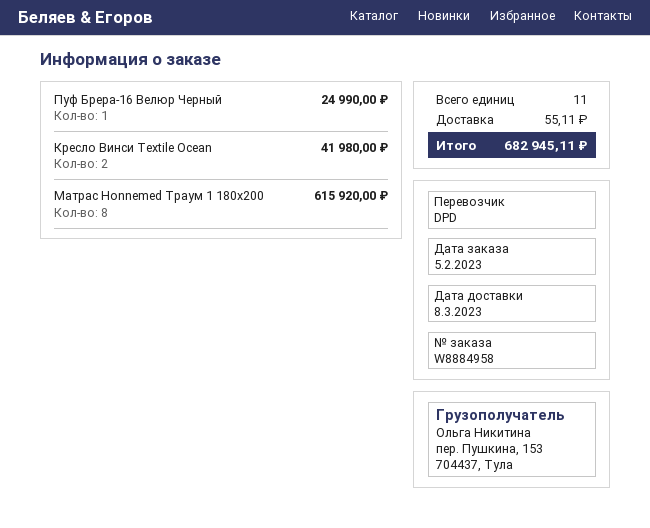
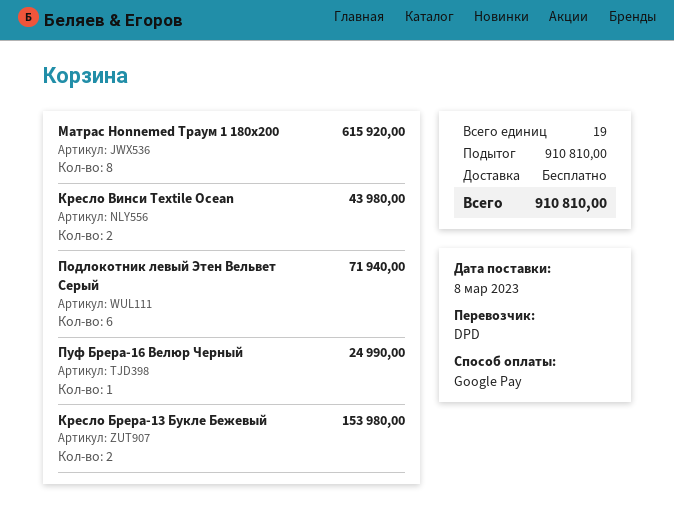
Кресло Винси Textile Ocean: 2 for 41980.00 -> 2 for 43980.00
Подлокотник левый Этен Вельвет Серый: none -> 6 for 71940.00
Кресло Брера-13 Букле Бежевый: none -> 2 for 153980.00
total quantity: 11 -> 19
shipping: 55.11 -> 0.00
total: 682945.11 -> 910810.00

